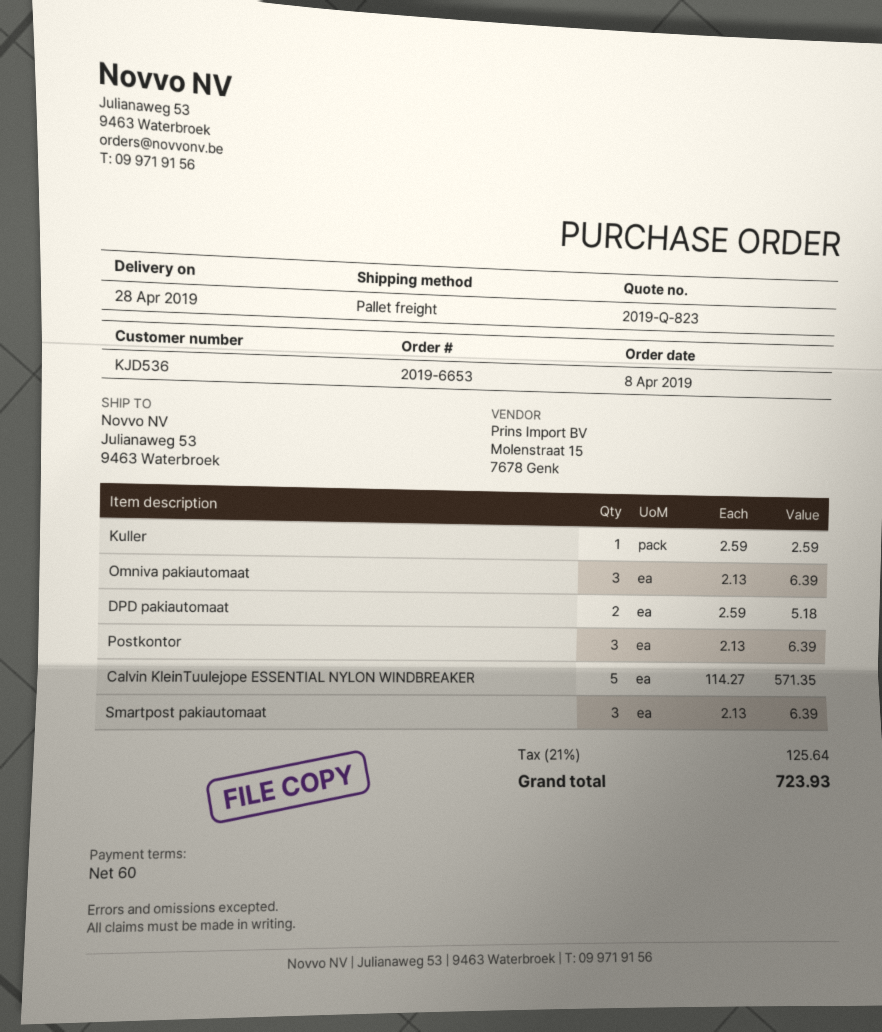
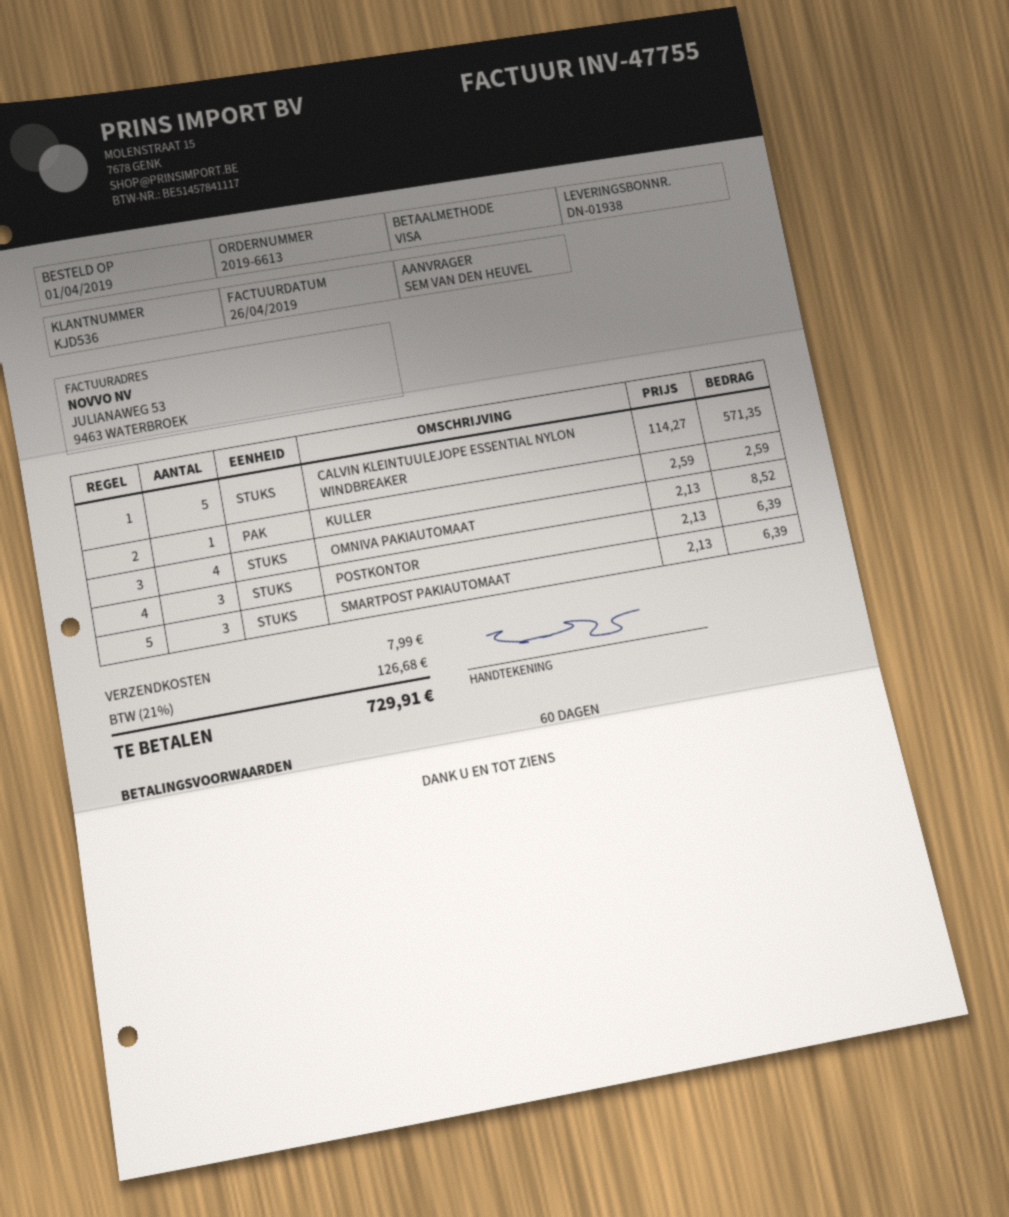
order number: 2019-6653 -> 2019-6613
order date: 2019-04-08 -> 2019-04-01
Omniva pakiautomaat: 3 x 2.13 = 6.39 -> 4 x 2.13 = 8.52
DPD pakiautomaat: 2 x 2.59 = 5.18 -> none
shipping: none -> 7.99
tax: 21% = 125.64 -> 21% = 126.68
total: 723.93 -> 729.91

